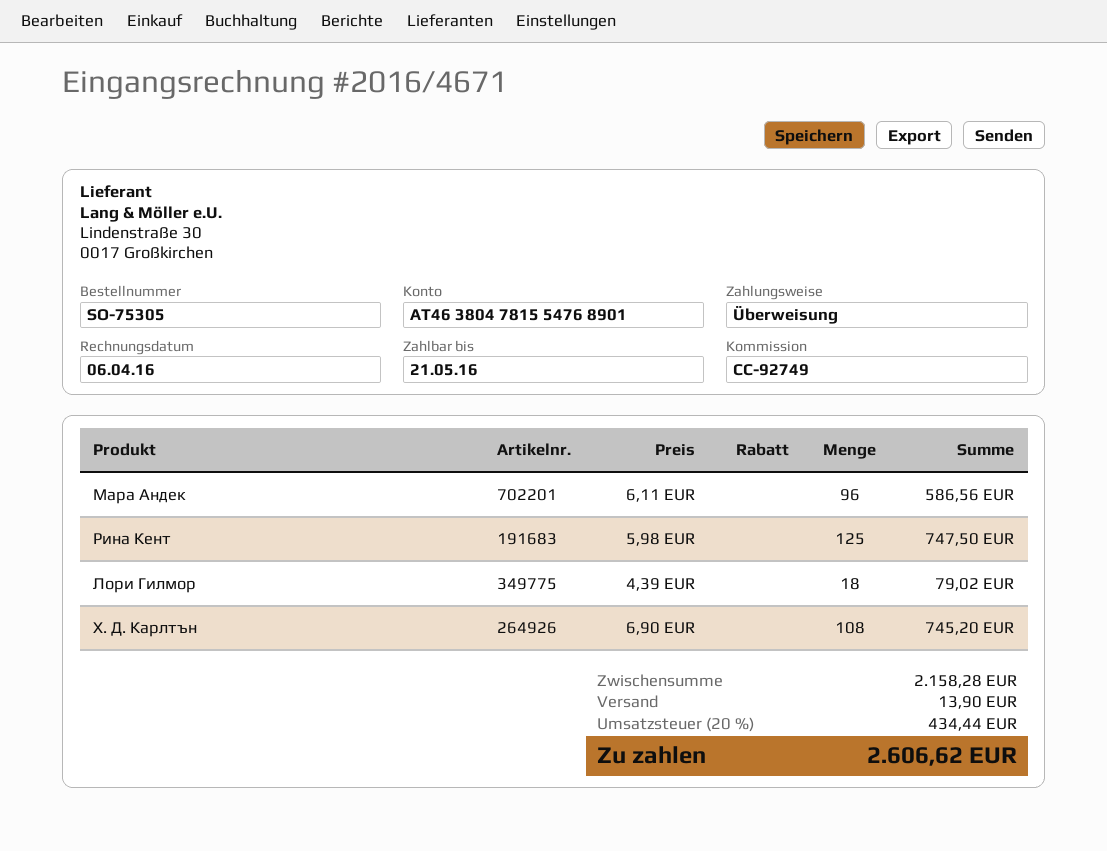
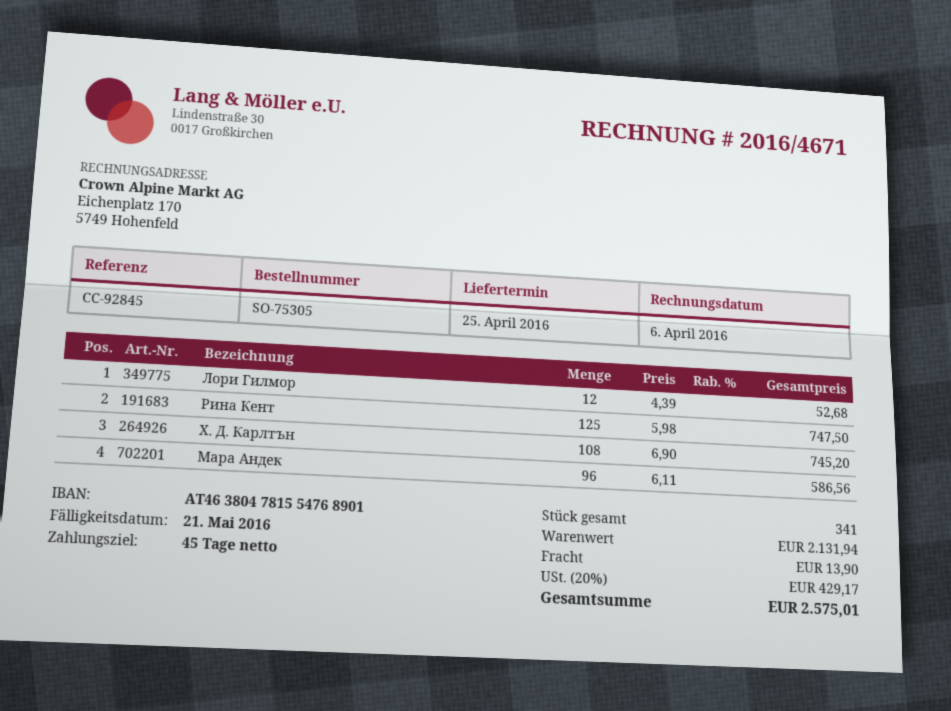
reference: CC-92749 -> CC-92845
Лори Гилмор: 18 x 4.39 = 79.02 -> 12 x 4.39 = 52.68
subtotal: 2158.28 -> 2131.94
tax: 20% = 434.44 -> 20% = 429.17
total: 2606.62 -> 2575.01

